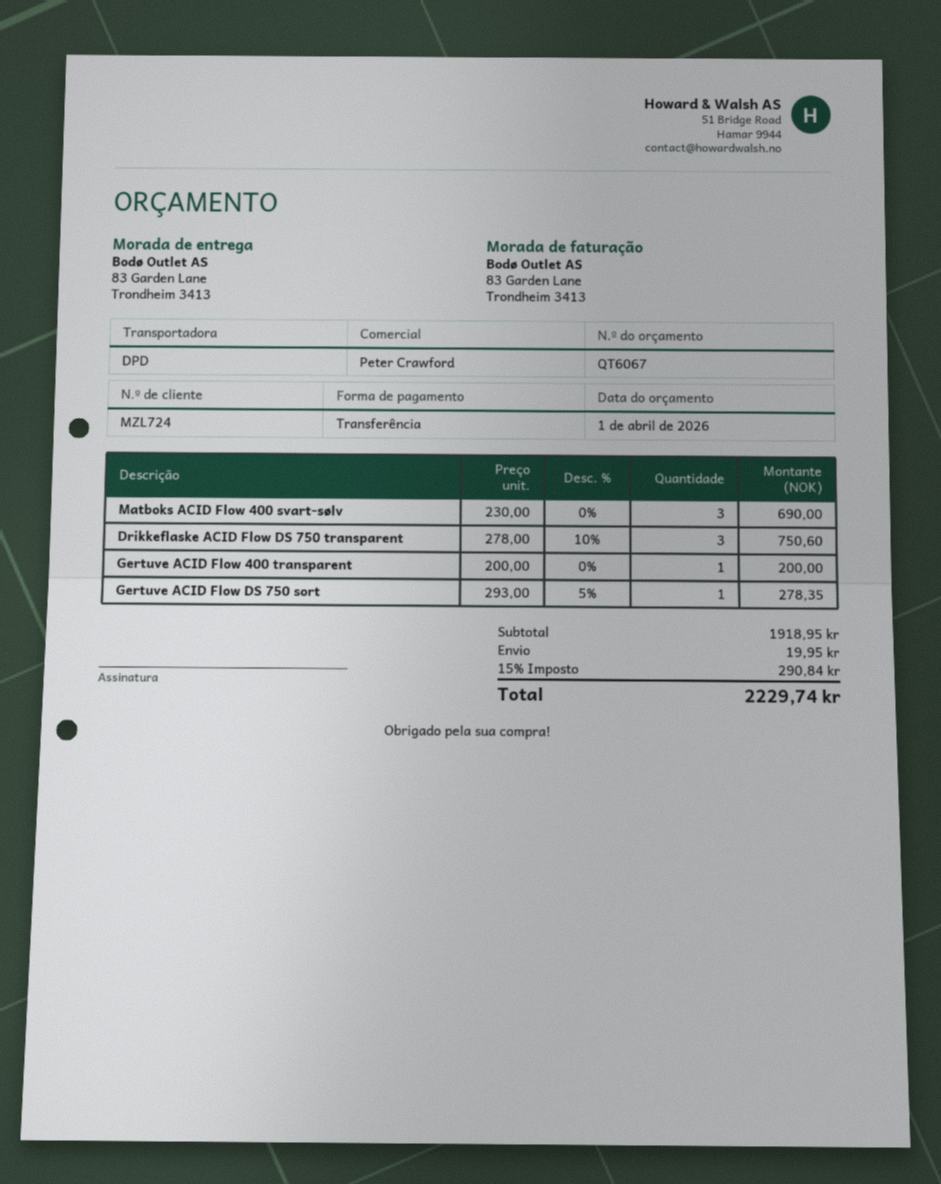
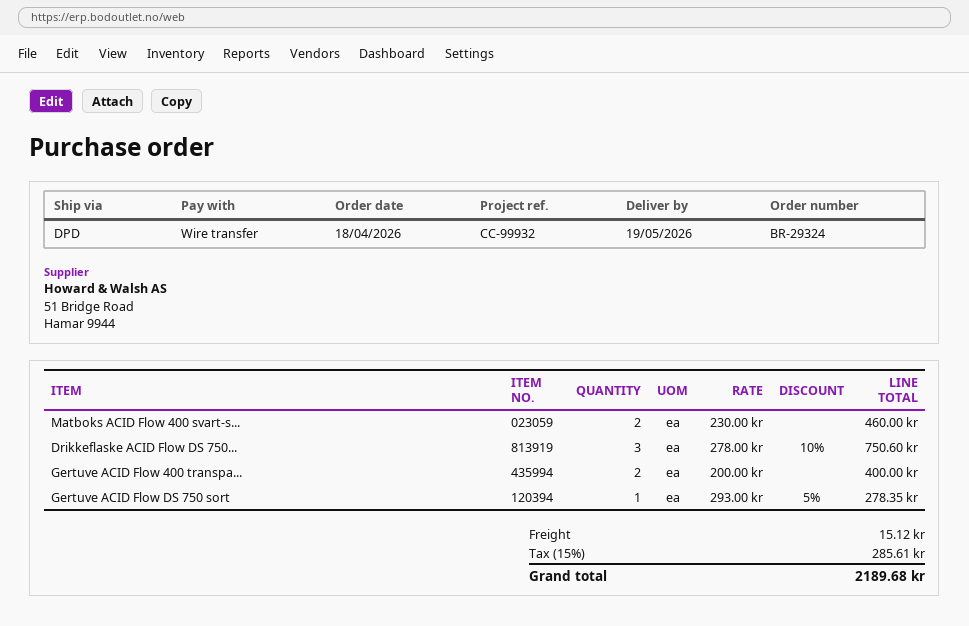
Matboks ACID Flow 400 svart-sølv: 3 x 230.00 = 690.00 -> 2 x 230.00 = 460.00
Gertuve ACID Flow 400 transparent: 1 x 200.00 = 200.00 -> 2 x 200.00 = 400.00
shipping: 19.95 -> 15.12
tax: 15% = 290.84 -> 15% = 285.61
total: 2229.74 -> 2189.68

